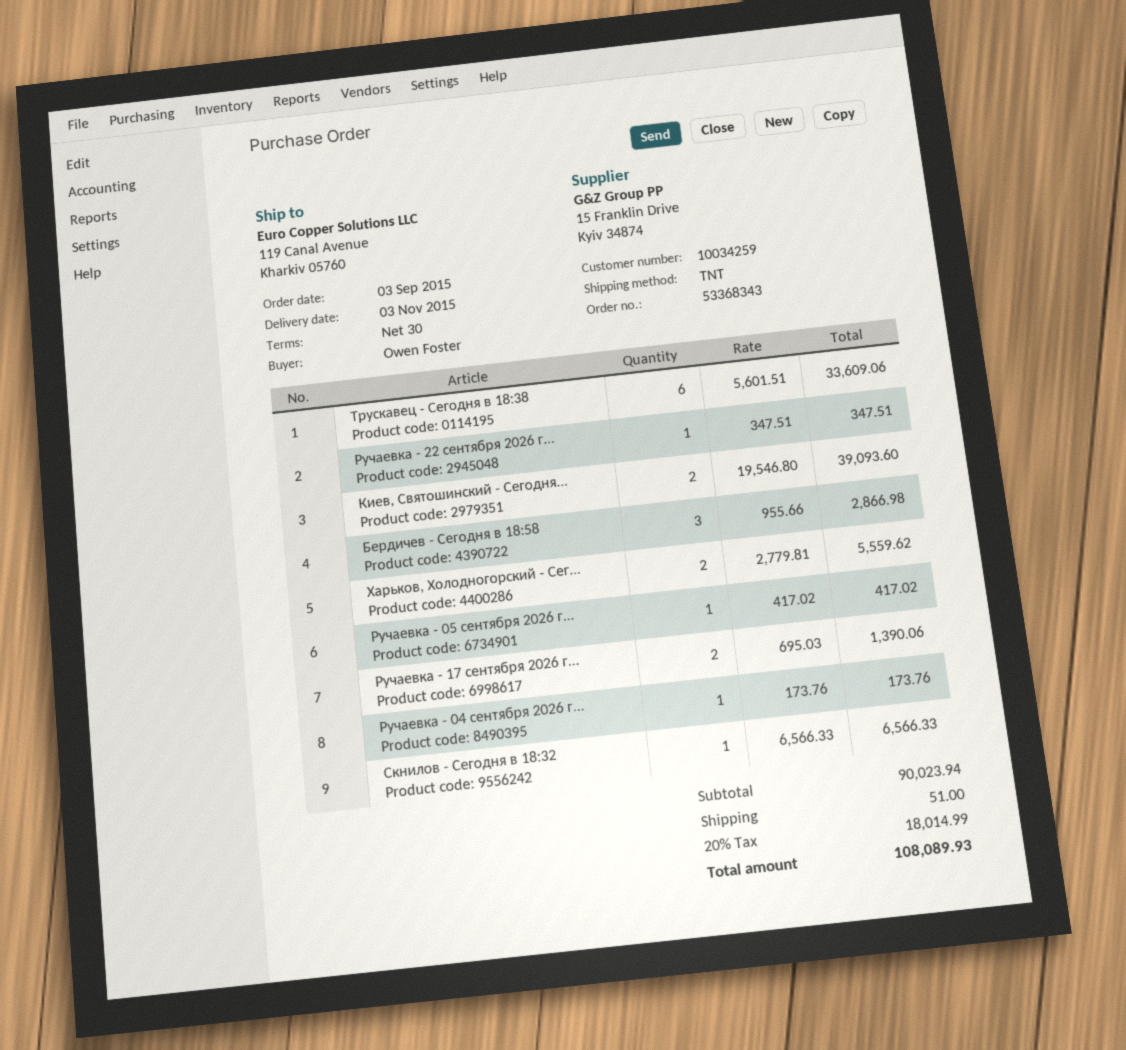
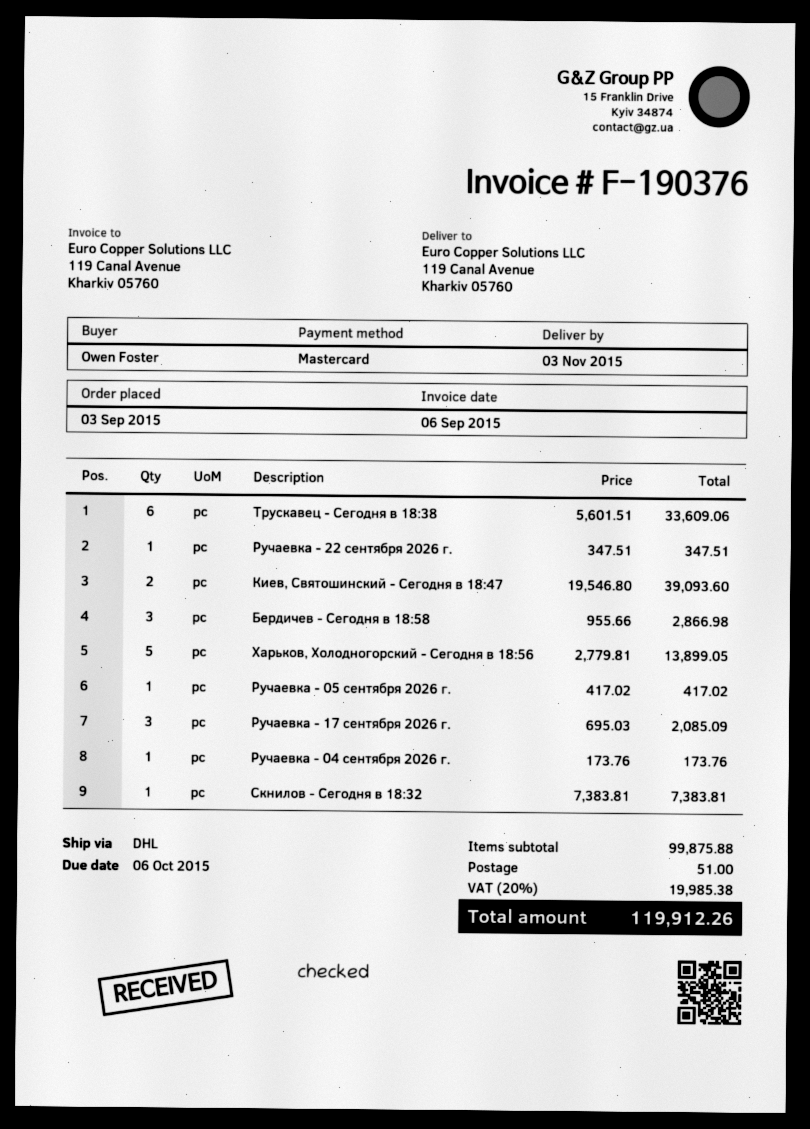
shipping method: TNT -> DHL
Харьков, Холодногорский - Сег...: 2 x 2779.81 = 5559.62 -> 5 x 2779.81 = 13899.05
Ручаевка - 17 сентября 2026 г...: 2 x 695.03 = 1390.06 -> 3 x 695.03 = 2085.09
Скнилов - Сегодня в 18:32: 1 x 6566.33 = 6566.33 -> 1 x 7383.81 = 7383.81
subtotal: 90023.94 -> 99875.88
tax: 20% = 18014.99 -> 20% = 19985.38
total: 108089.93 -> 119912.26

